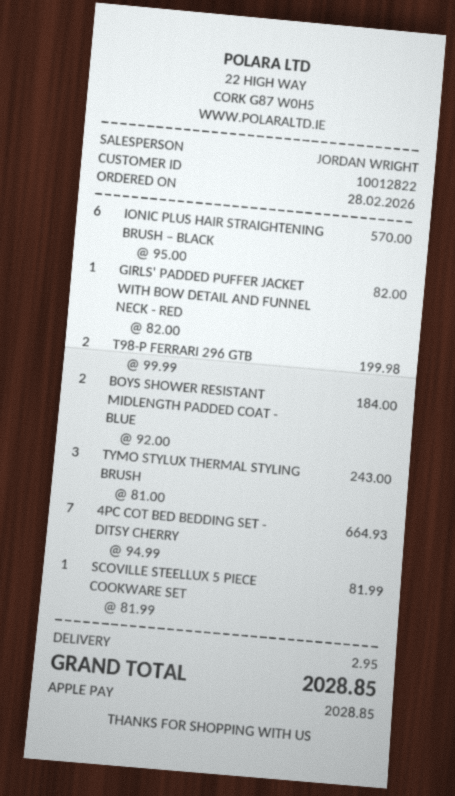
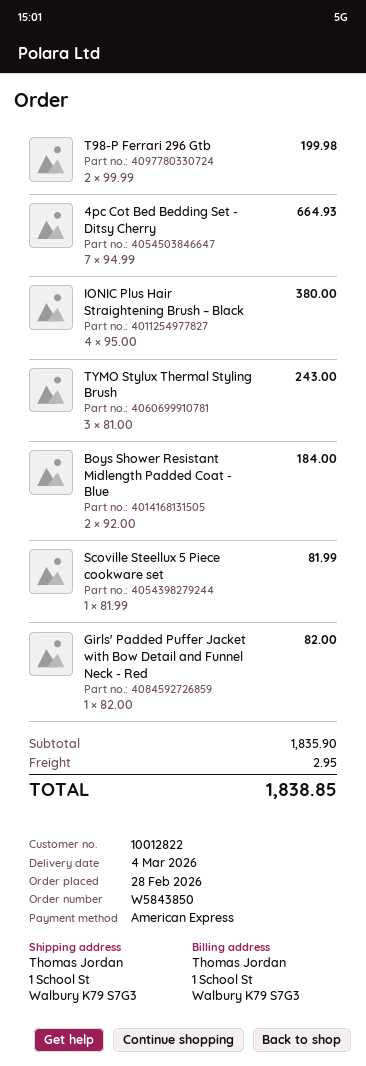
payment method: Apple Pay -> American Express
IONIC PLUS HAIR STRAIGHTENING BRUSH – BLACK: 6 x 95.00 = 570.00 -> 4 x 95.00 = 380.00
total: 2028.85 -> 1838.85

